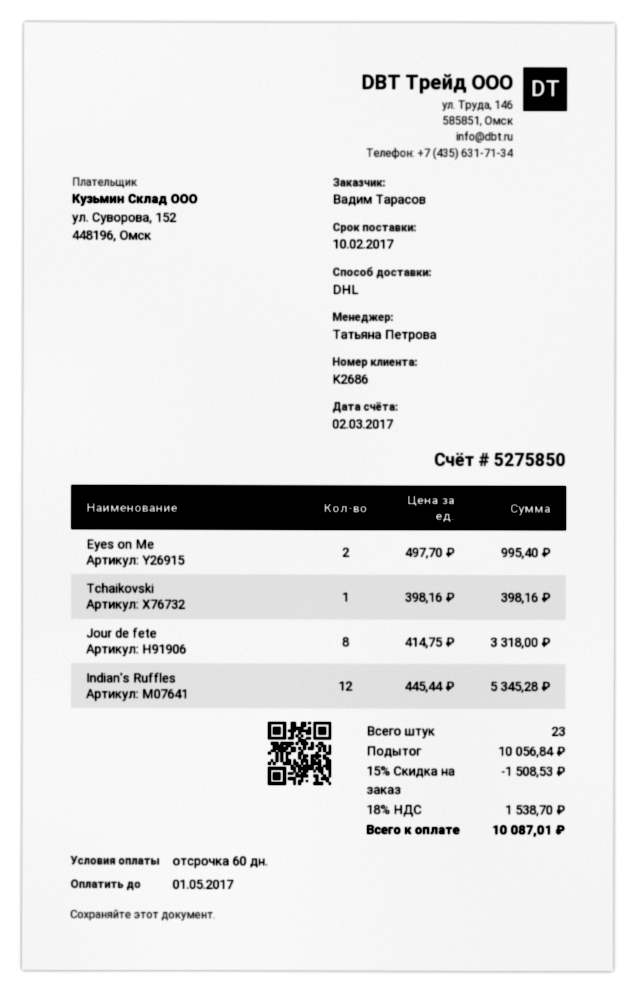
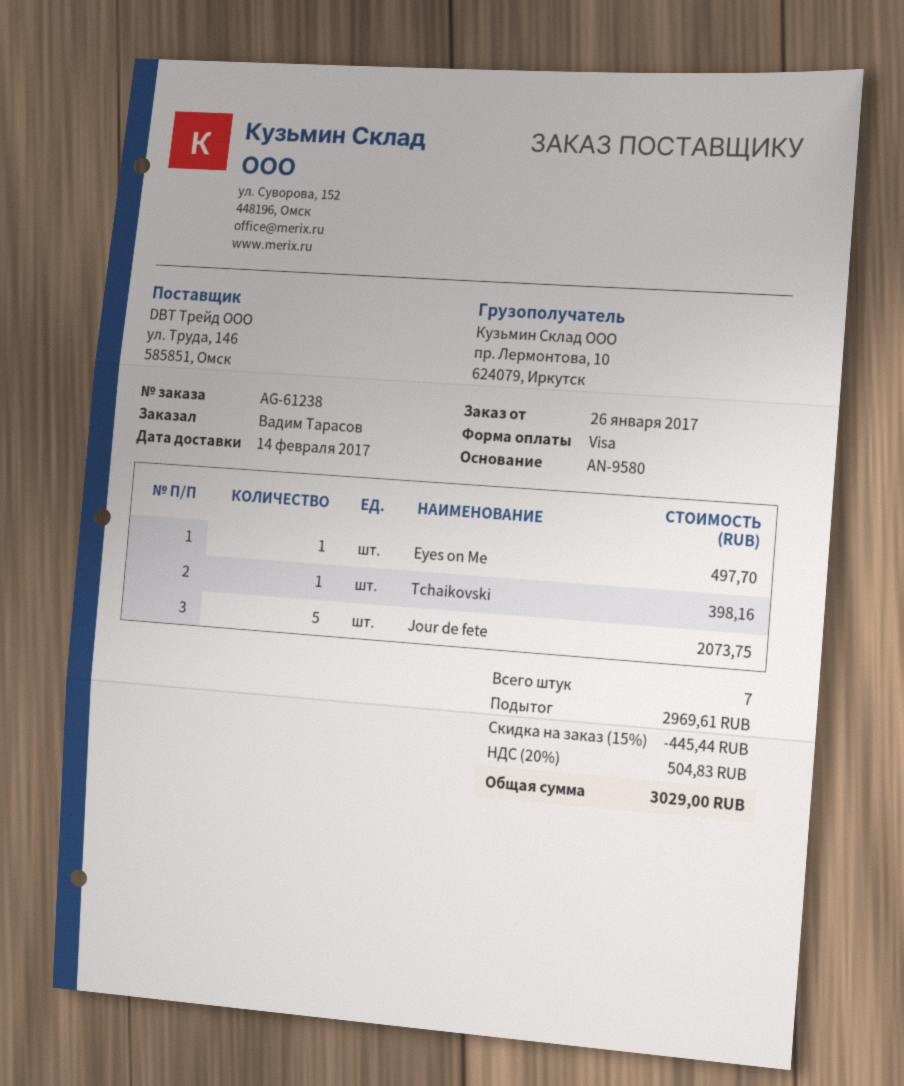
delivery date: 2017-02-10 -> 2017-02-14
Eyes on Me: 2 for 995.40 -> 1 for 497.70
Jour de fete: 8 for 3318.00 -> 5 for 2073.75
Indian's Ruffles: 12 for 5345.28 -> none
total quantity: 23 -> 7
subtotal: 10056.84 -> 2969.61
discount: 15% = 1508.53 -> 15% = 445.44
tax: 18% = 1538.70 -> 20% = 504.83
total: 10087.01 -> 3029.00

